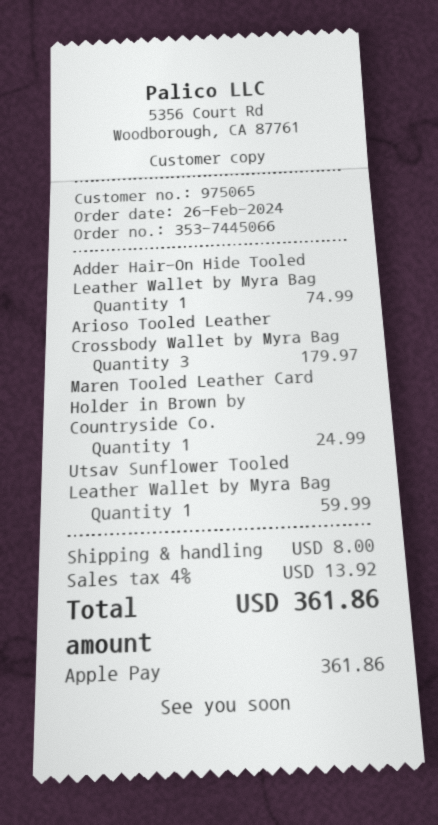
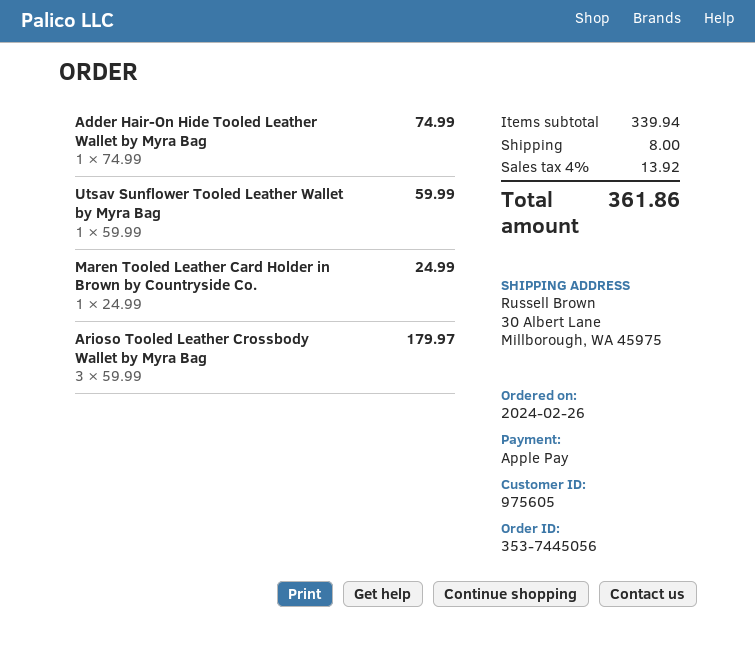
order number: 353-7445066 -> 353-7445056
customer number: 975065 -> 975605

